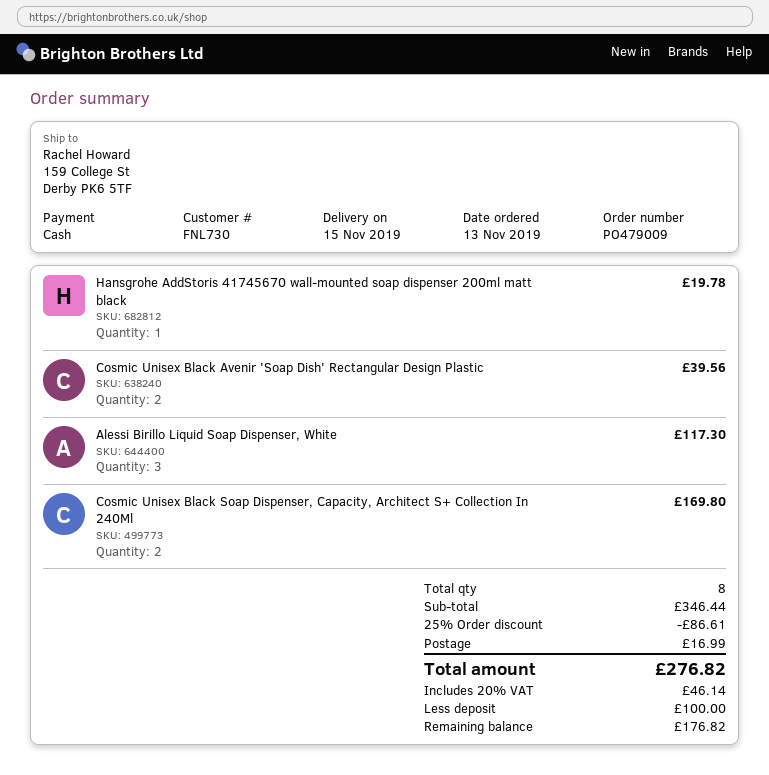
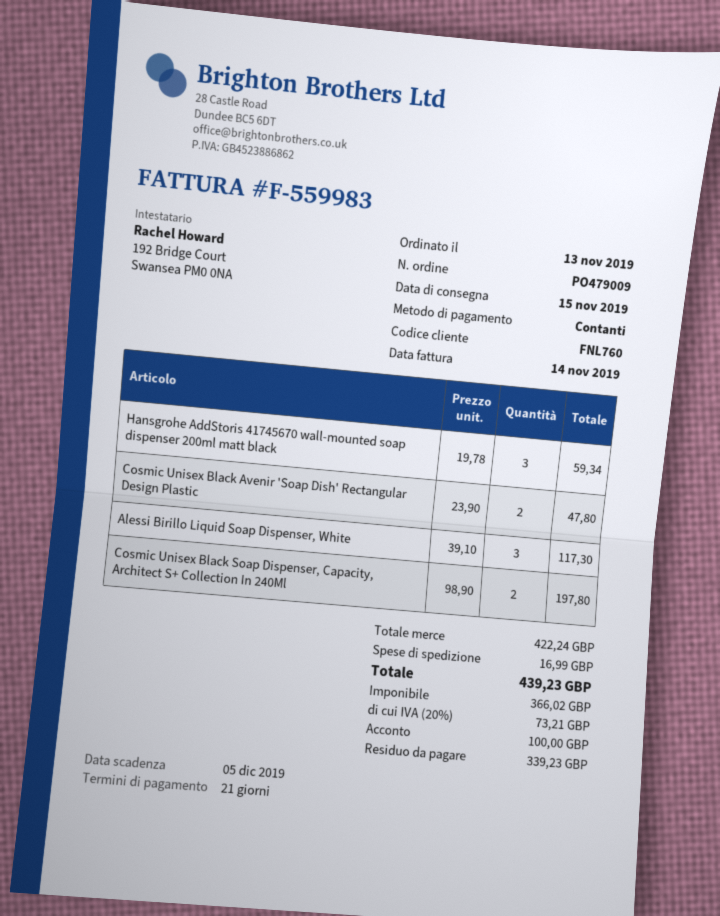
customer number: FNL730 -> FNL760
Hansgrohe AddStoris 41745670 wall-mounted soap dispenser 200ml matt black: 1 for 19.78 -> 3 for 59.34
Cosmic Unisex Black Avenir 'Soap Dish' Rectangular Design Plastic: 2 for 39.56 -> 2 for 47.80
Cosmic Unisex Black Soap Dispenser, Capacity, Architect S+ Collection In 240Ml: 2 for 169.80 -> 2 for 197.80
subtotal: 346.44 -> 422.24
discount: 25% = 86.61 -> none
tax: 20% = 46.14 -> 20% = 73.21
total: 276.82 -> 439.23
balance: 176.82 -> 339.23

